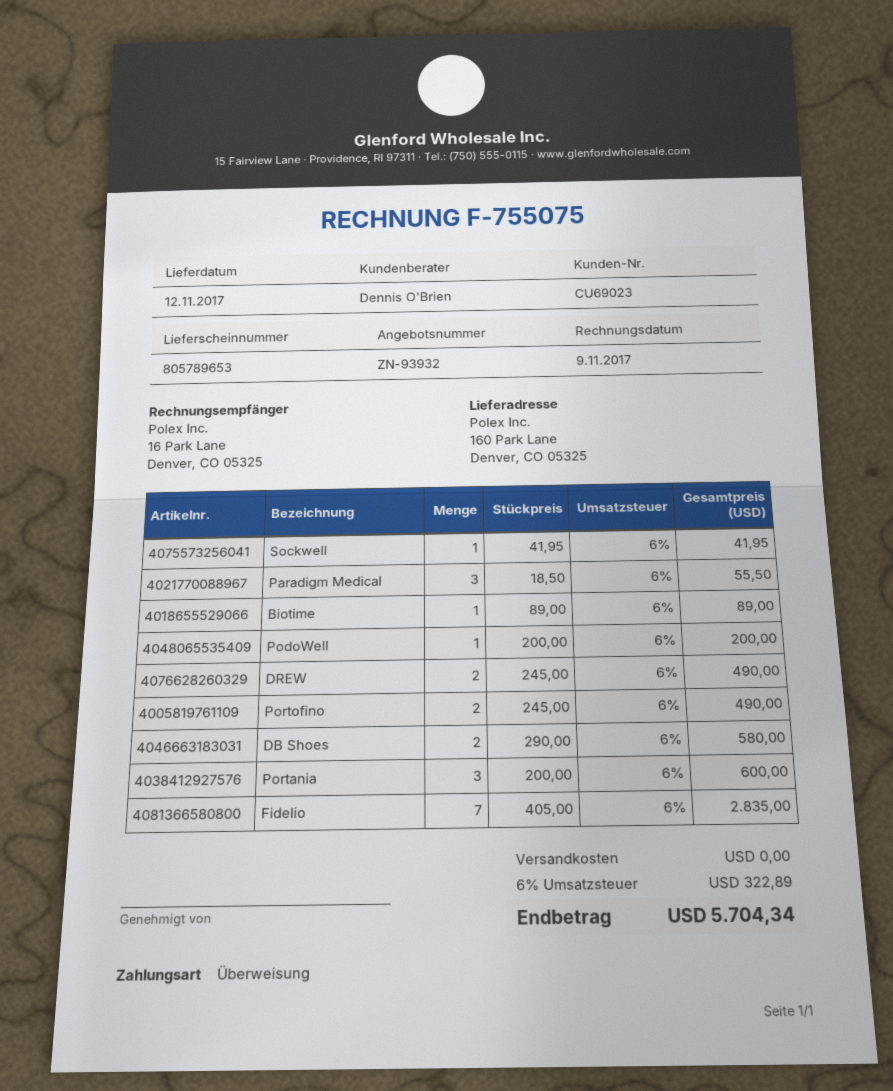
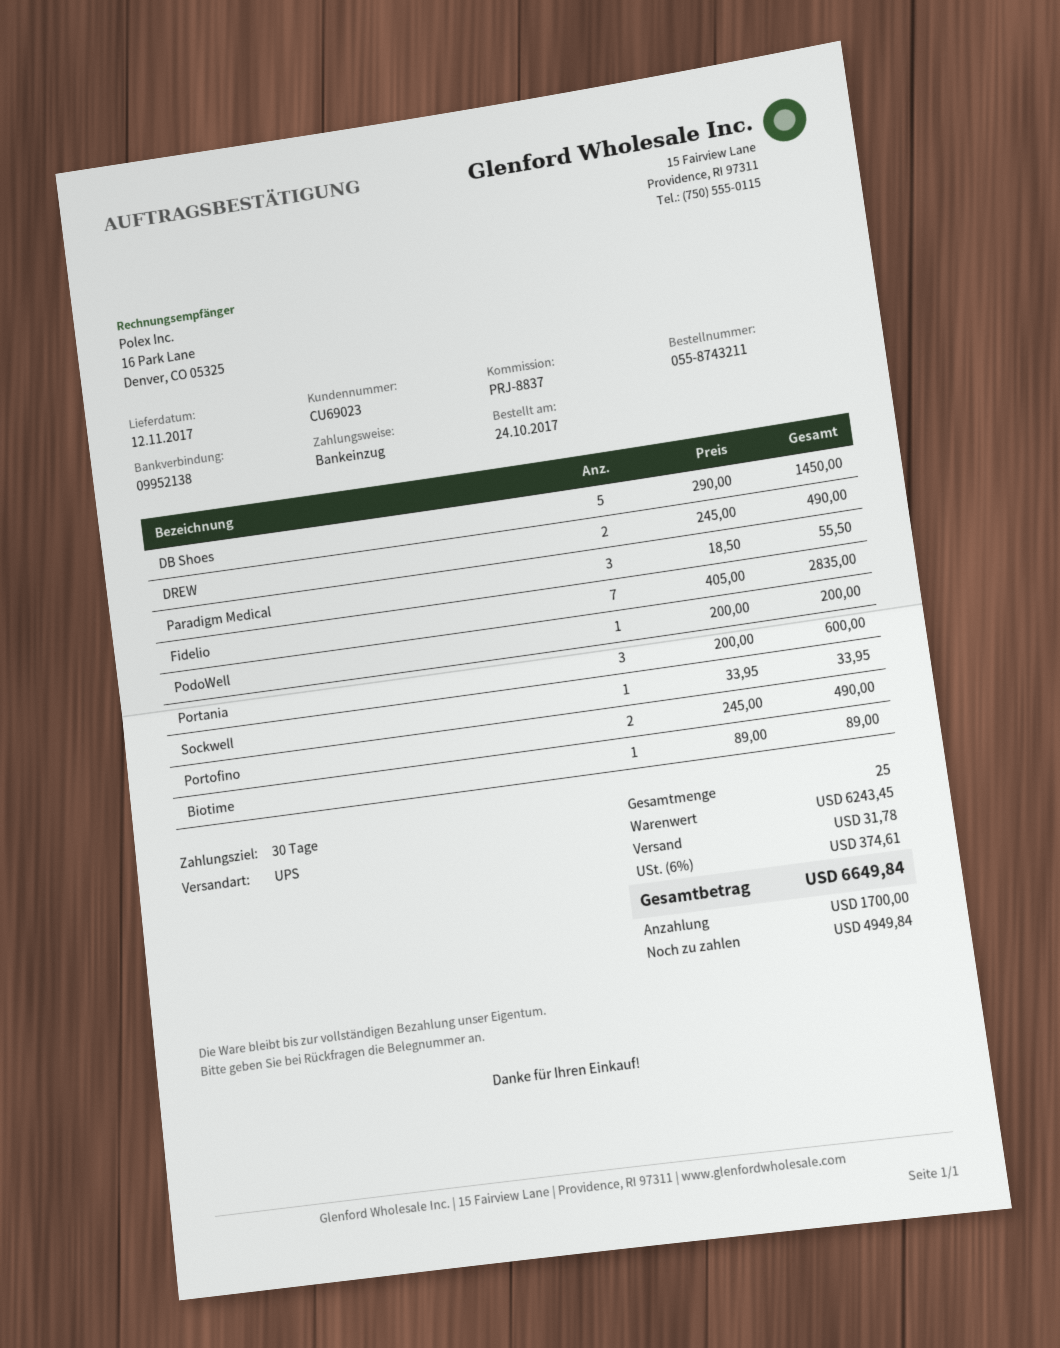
payment method: bank transfer -> direct debit
Sockwell: 1 x 41.95 = 41.95 -> 1 x 33.95 = 33.95
DB Shoes: 2 x 290.00 = 580.00 -> 5 x 290.00 = 1450.00
shipping: 0.00 -> 31.78
tax: 6% = 322.89 -> 6% = 374.61
total: 5704.34 -> 6649.84

